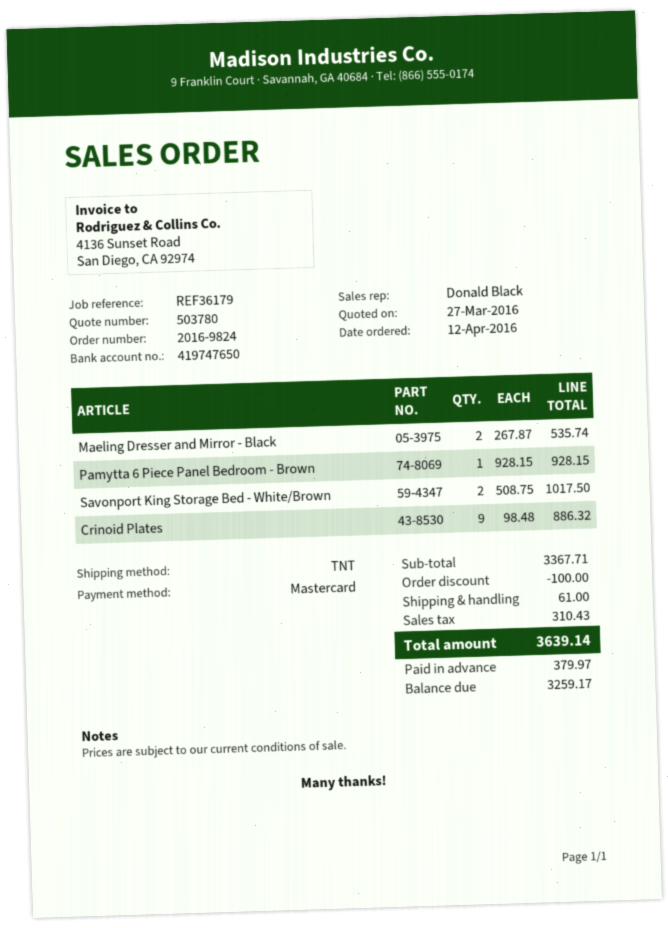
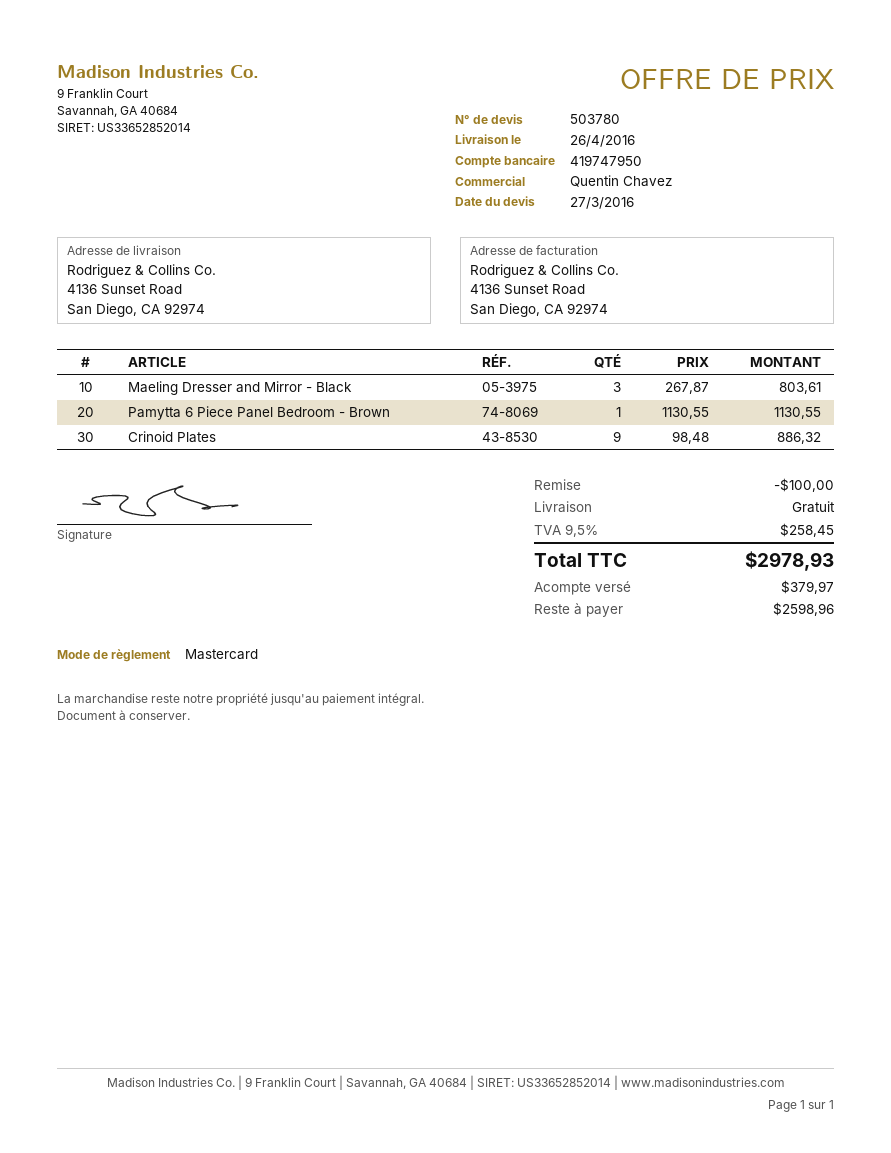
sales rep: Donald Black -> Quentin Chavez
bank account: 419747650 -> 419747950
Maeling Dresser and Mirror - Black: 2 x 267.87 = 535.74 -> 3 x 267.87 = 803.61
Pamytta 6 Piece Panel Bedroom - Brown: 1 x 928.15 = 928.15 -> 1 x 1130.55 = 1130.55
Savonport King Storage Bed - White/Brown: 2 x 508.75 = 1017.50 -> none
shipping: 61.00 -> 0.00
tax: 310.43 -> 258.45
total: 3639.14 -> 2978.93
balance: 3259.17 -> 2598.96

